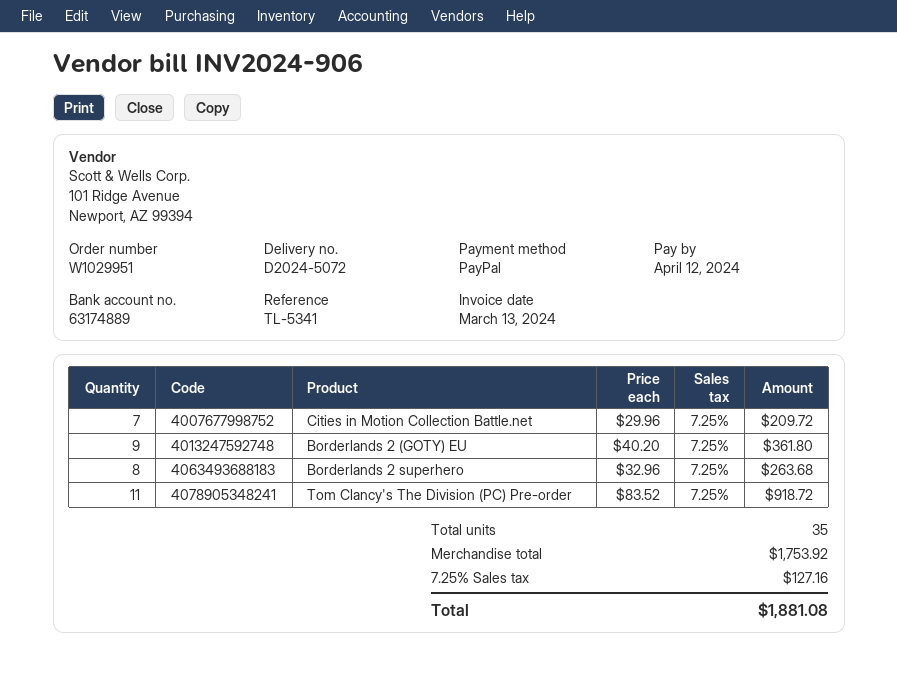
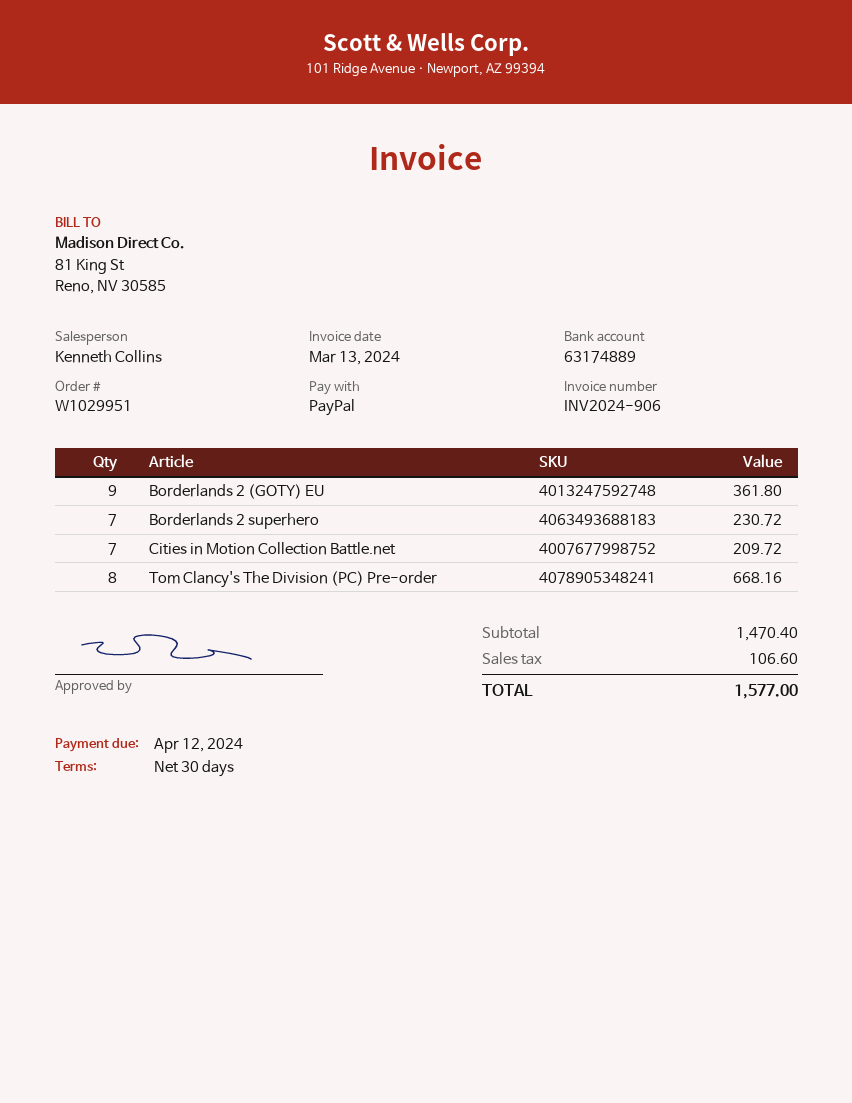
Borderlands 2 superhero: 8 for 263.68 -> 7 for 230.72
Tom Clancy's The Division (PC) Pre-order: 11 for 918.72 -> 8 for 668.16
subtotal: 1753.92 -> 1470.40
tax: 127.16 -> 106.60
total: 1881.08 -> 1577.00

